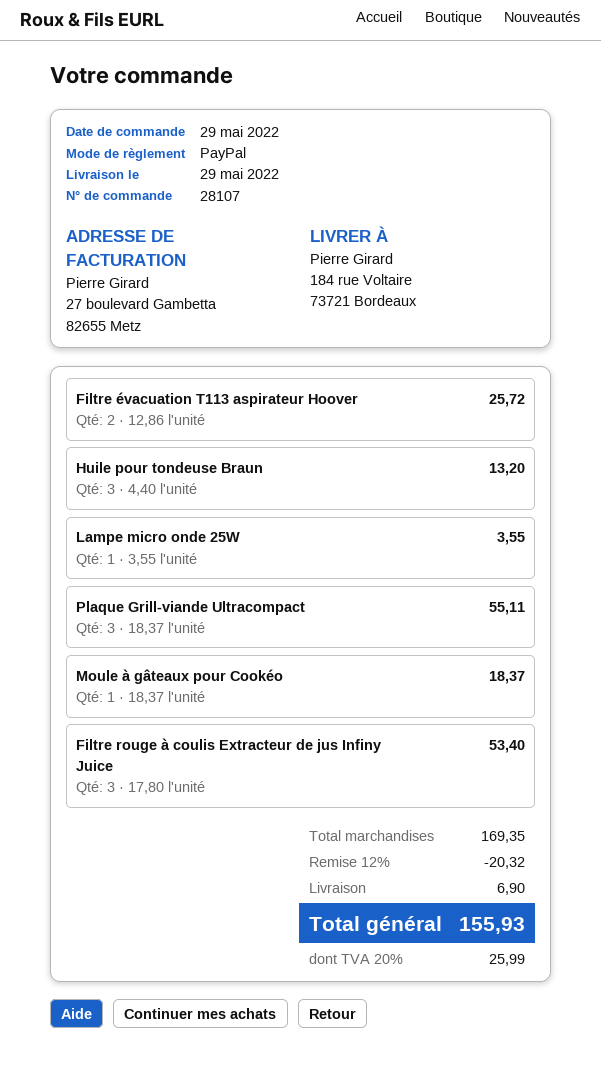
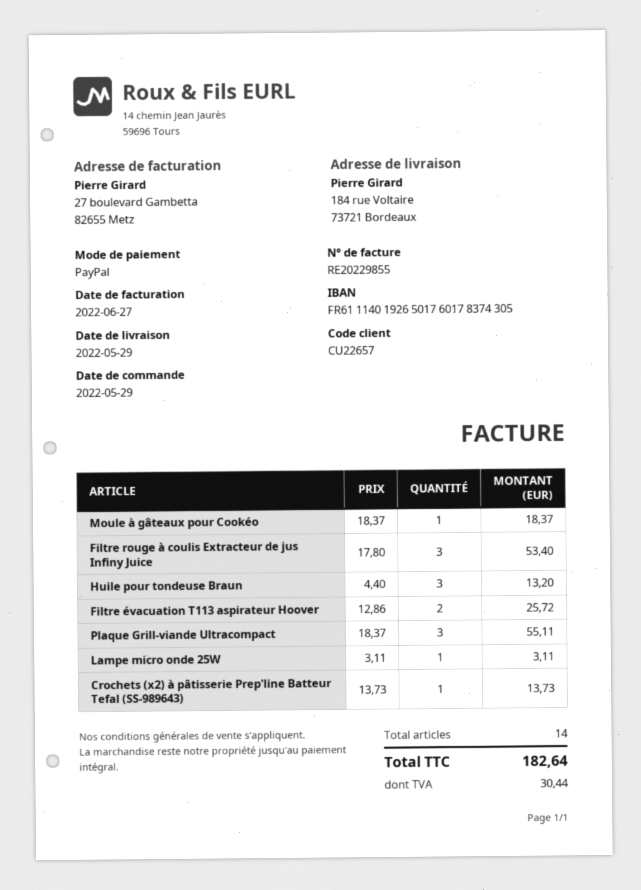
Lampe micro onde 25W: 1 x 3.55 = 3.55 -> 1 x 3.11 = 3.11
Crochets (x2) à pâtisserie Prep'line Batteur Tefal (SS-989643): none -> 1 x 13.73 = 13.73
discount: 12% = 20.32 -> none
shipping: 6.90 -> none
tax: 25.99 -> 30.44
total: 155.93 -> 182.64

